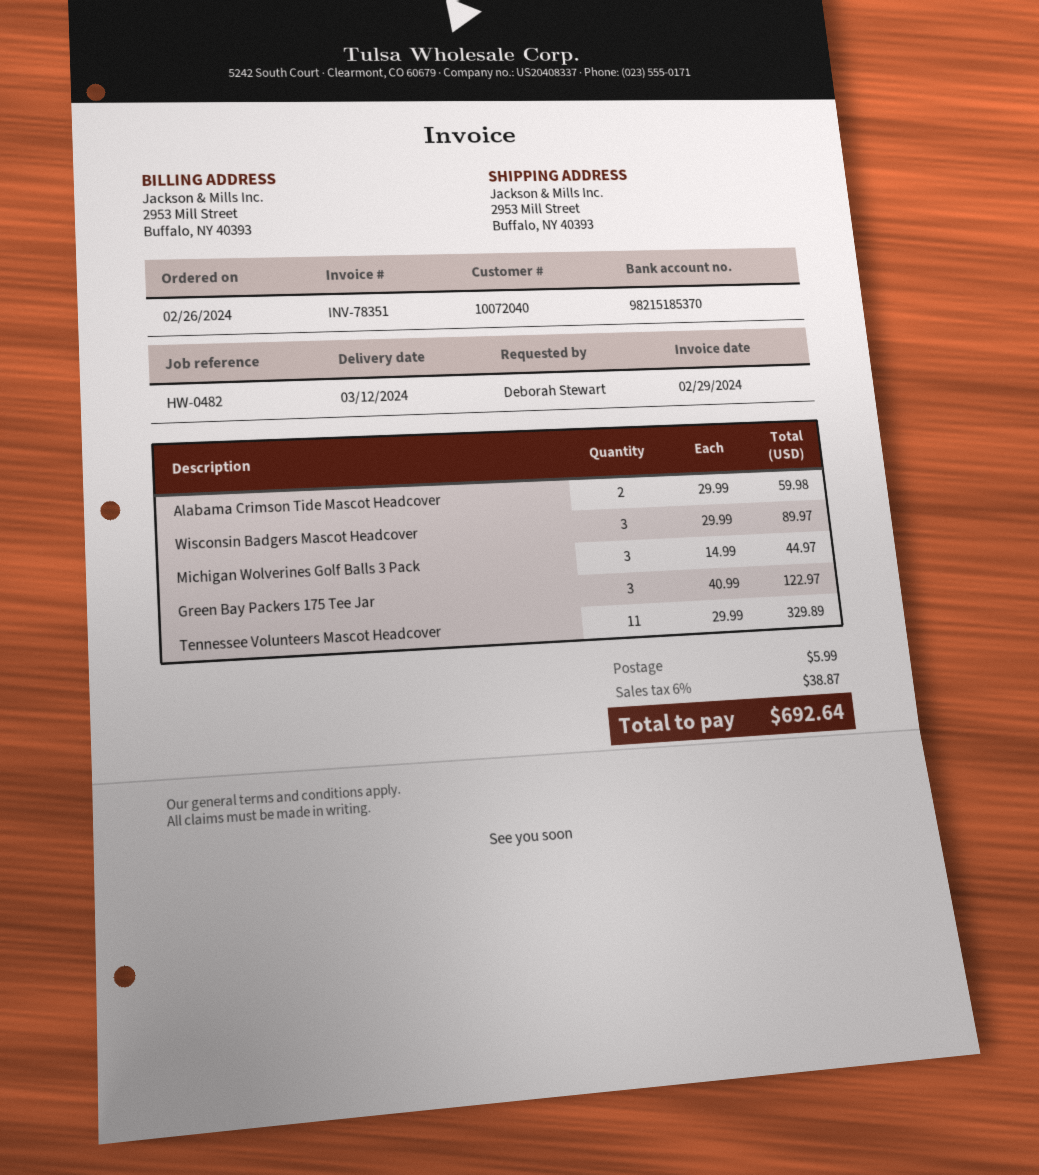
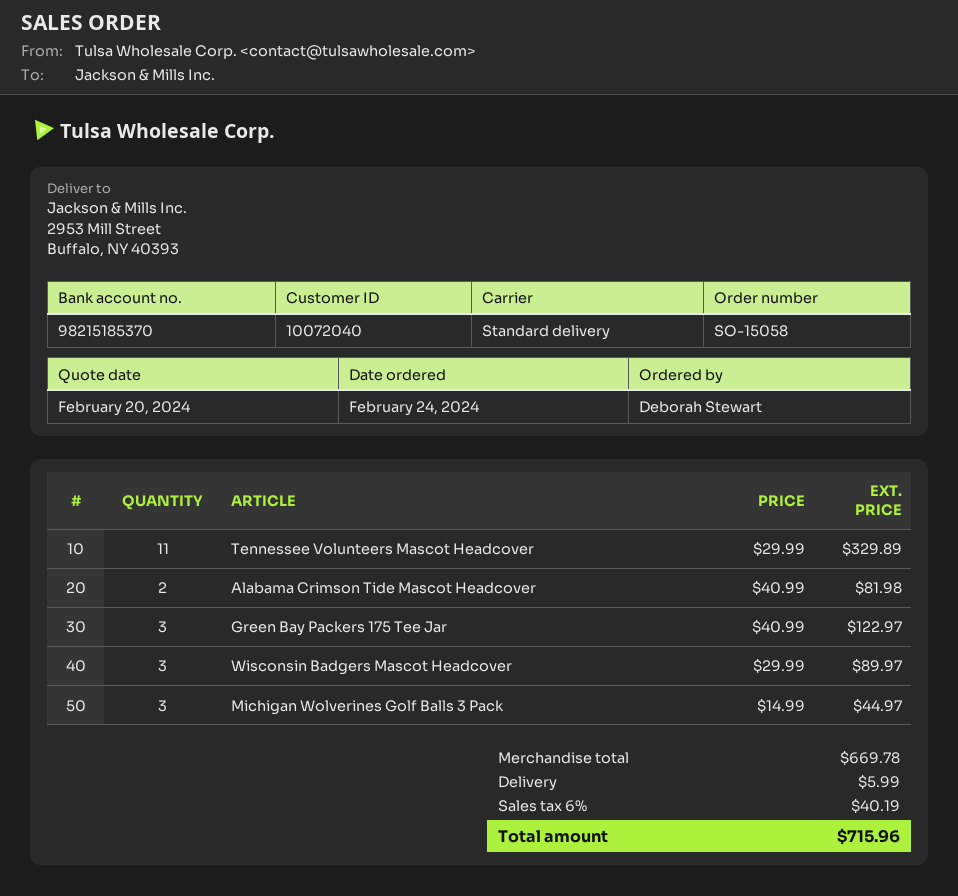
order date: 2024-02-26 -> 2024-02-24
Alabama Crimson Tide Mascot Headcover: 2 x 29.99 = 59.98 -> 2 x 40.99 = 81.98
tax: 6% = 38.87 -> 6% = 40.19
total: 692.64 -> 715.96

